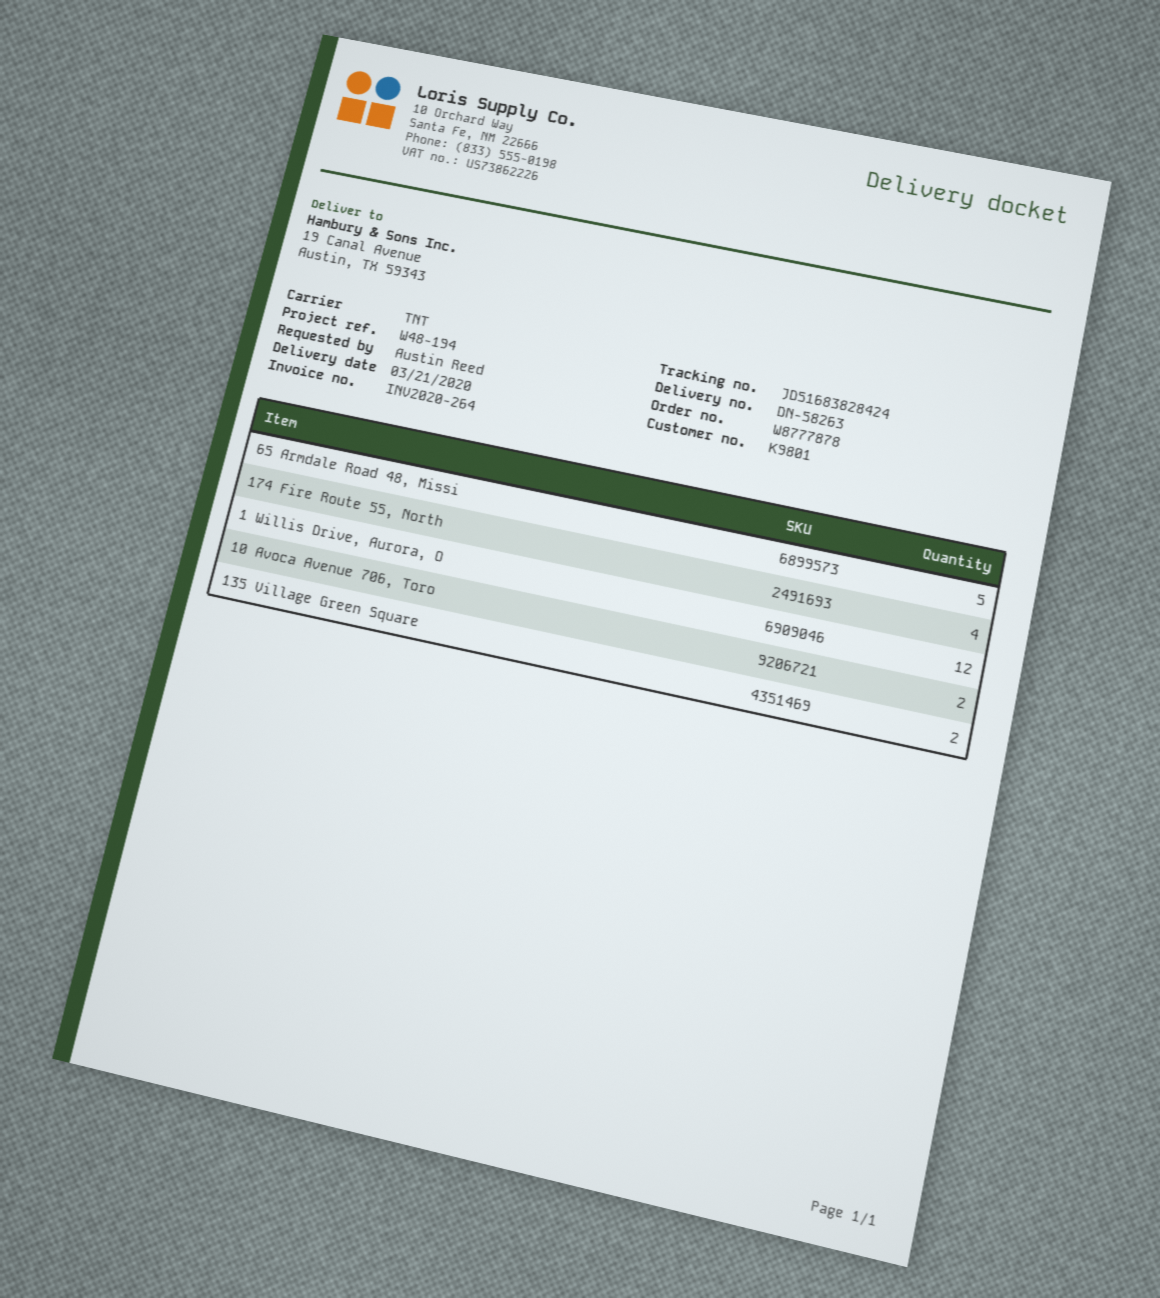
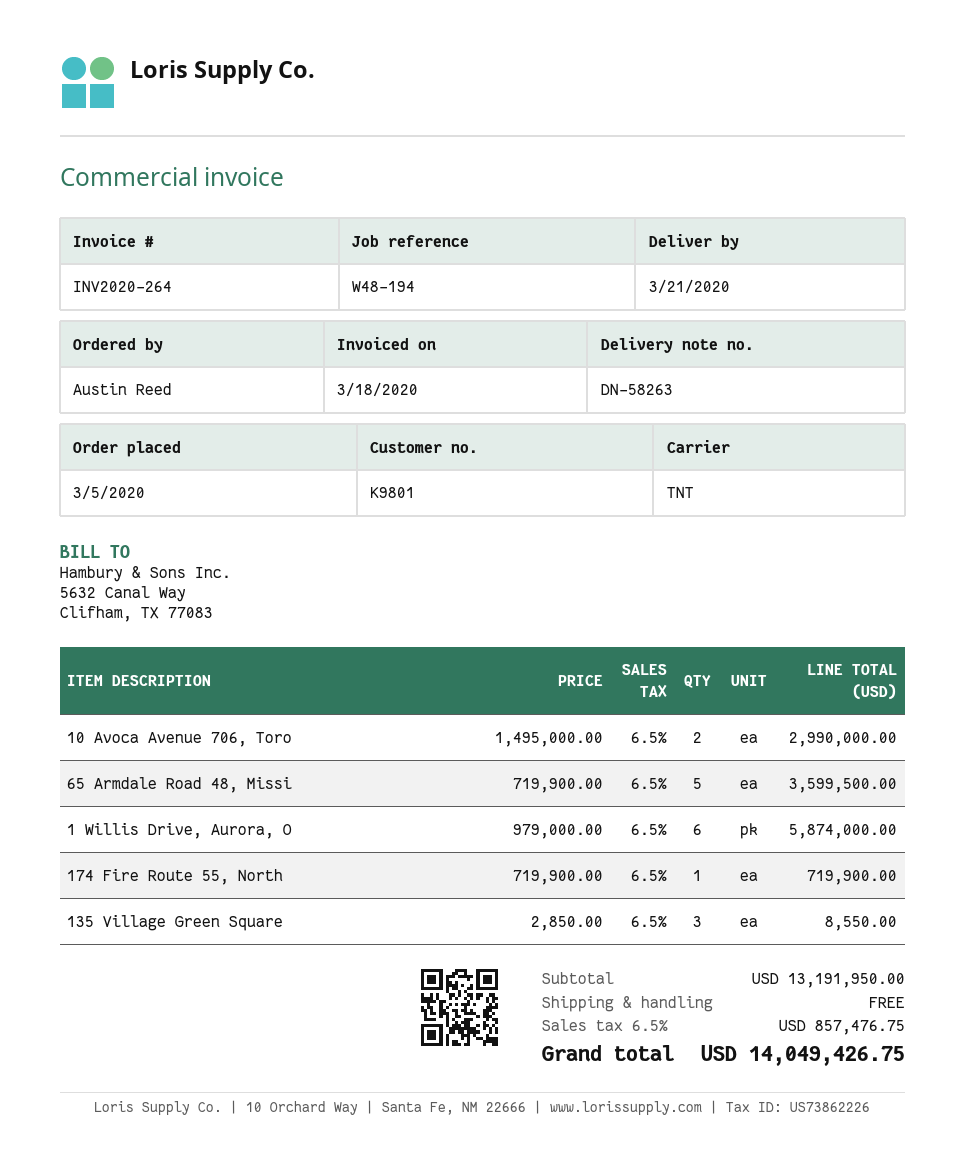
174 Fire Route 55, North: 4 -> 1
1 Willis Drive, Aurora, O: 12 -> 6
135 Village Green Square: 2 -> 3

